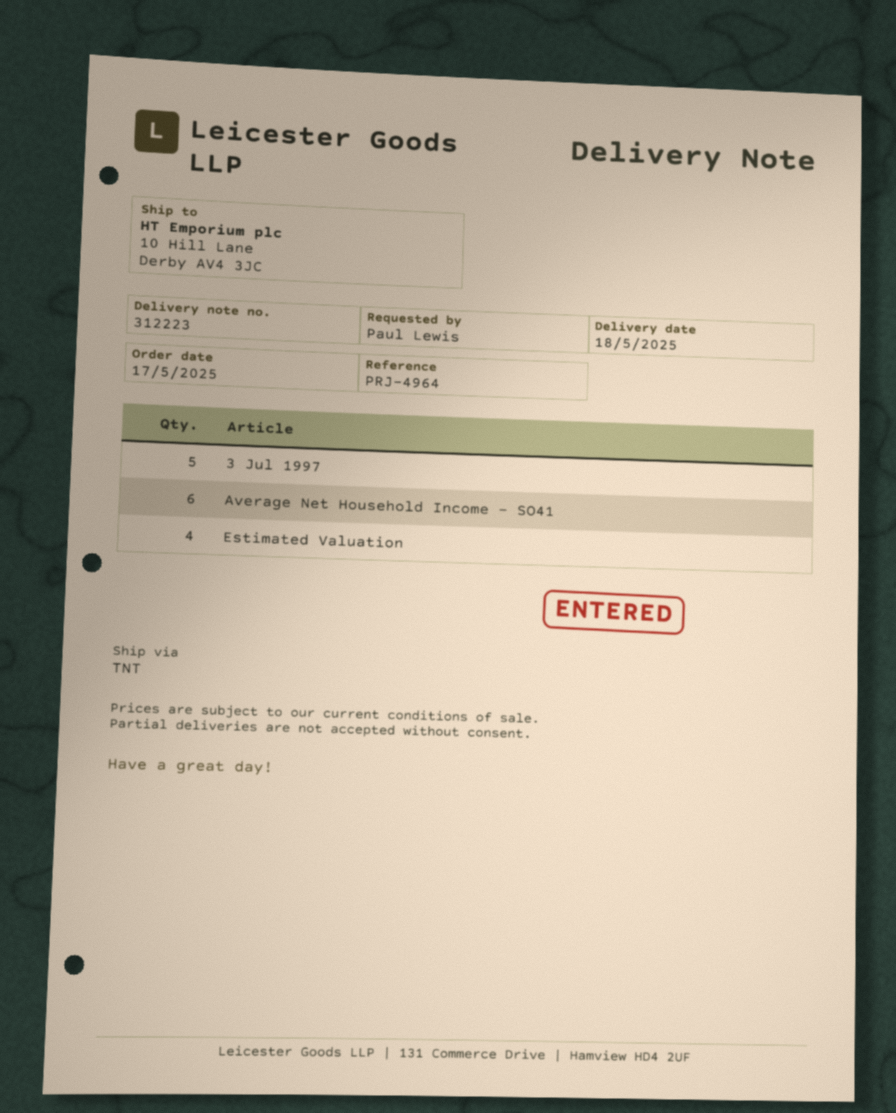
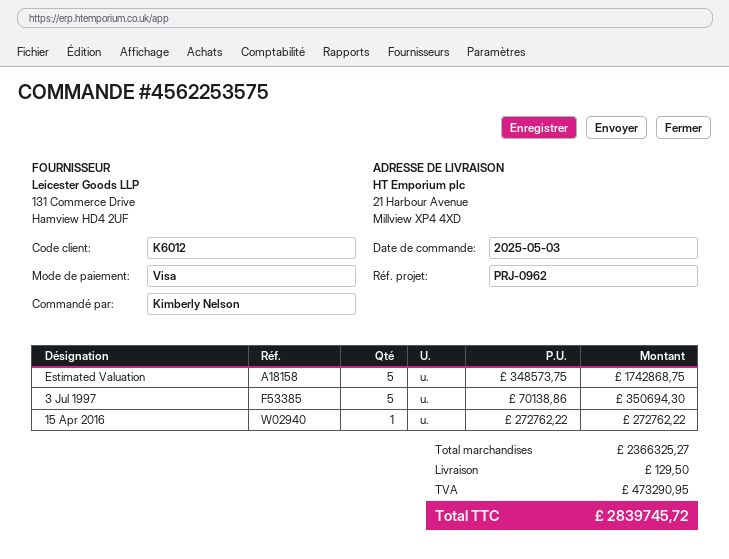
order date: 2025-05-17 -> 2025-05-03
reference: PRJ-4964 -> PRJ-0962
ordered by: Paul Lewis -> Kimberly Nelson
ship to: 10 Hill Lane, Derby AV4 3JC -> 21 Harbour Avenue, Millview XP4 4XD
Average Net Household Income - SO41: 6 -> none
Estimated Valuation: 4 -> 5
15 Apr 2016: none -> 1

